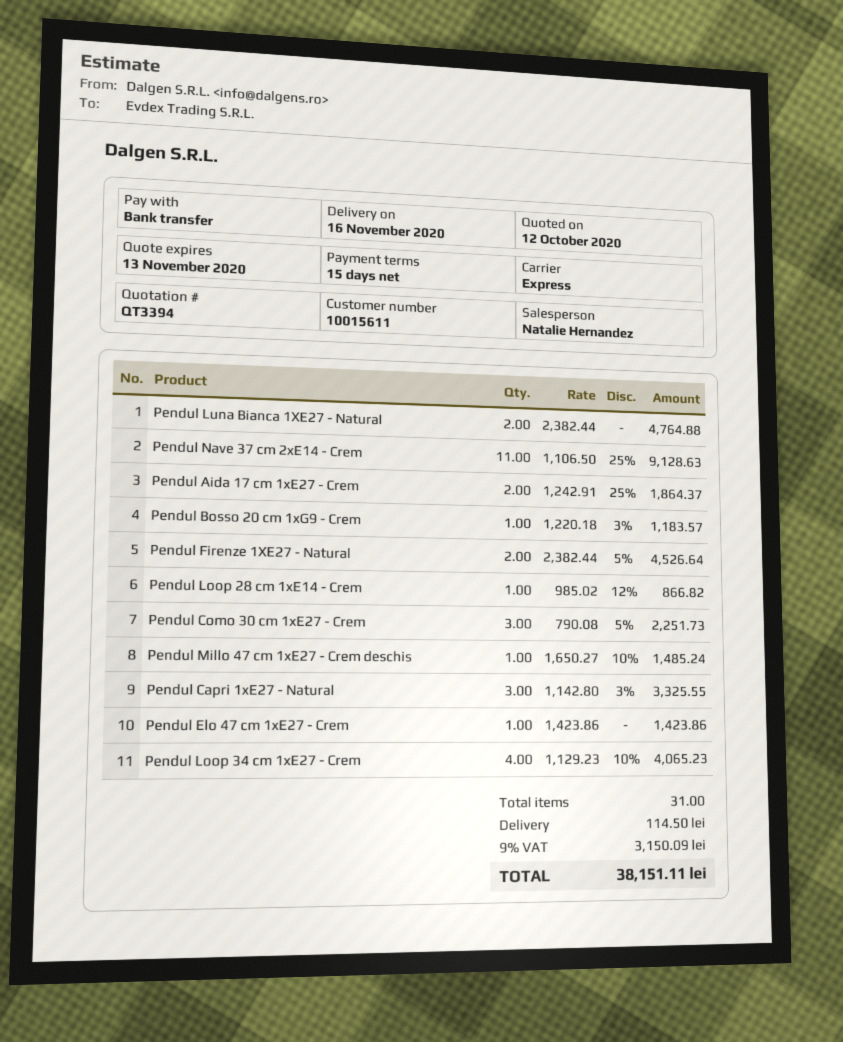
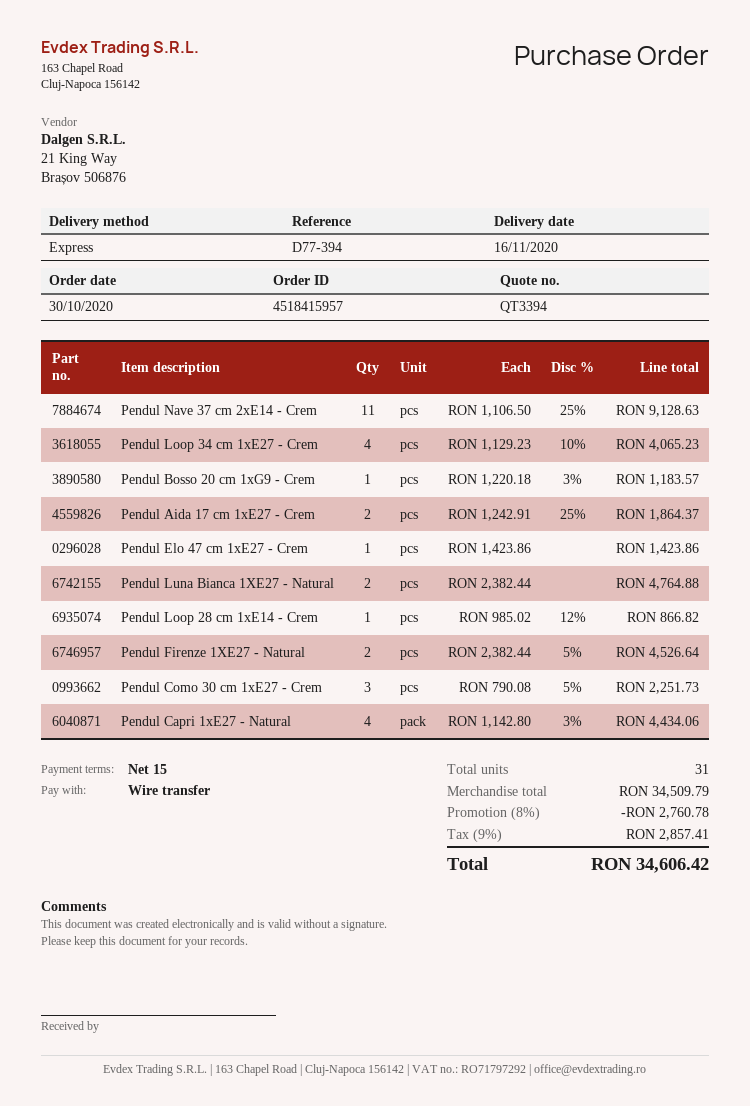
Pendul Millo 47 cm 1xE27 - Crem deschis: 1 x 1650.27 - 10% = 1485.24 -> none
Pendul Capri 1xE27 - Natural: 3 x 1142.80 - 3% = 3325.55 -> 4 x 1142.80 - 3% = 4434.06
discount: none -> 8% = 2760.78
shipping: 114.50 -> none
tax: 9% = 3150.09 -> 9% = 2857.41
total: 38151.11 -> 34606.42

